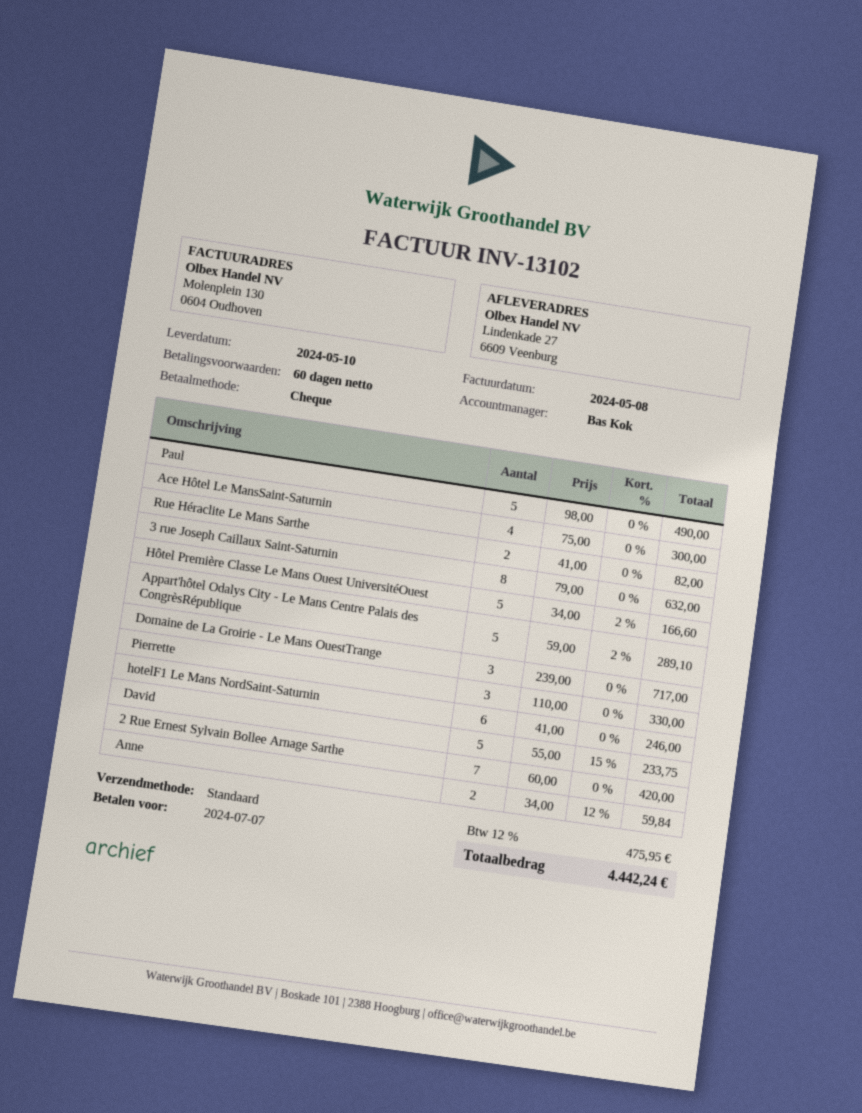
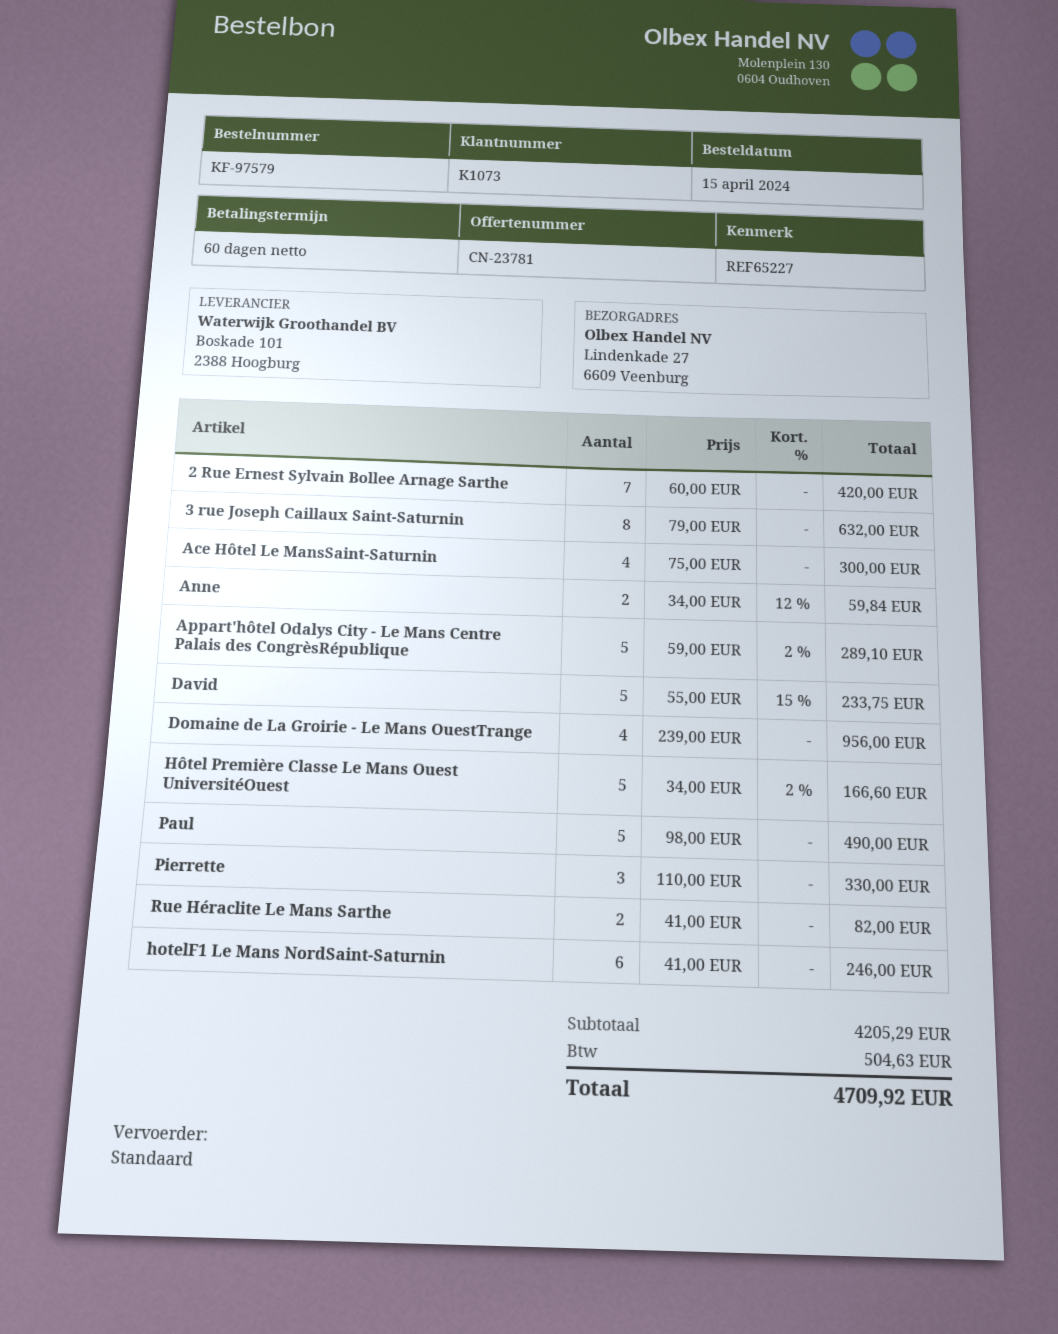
Domaine de La Groirie - Le Mans OuestTrange: 3 x 239.00 = 717.00 -> 4 x 239.00 = 956.00
tax: 475.95 -> 504.63
total: 4442.24 -> 4709.92

